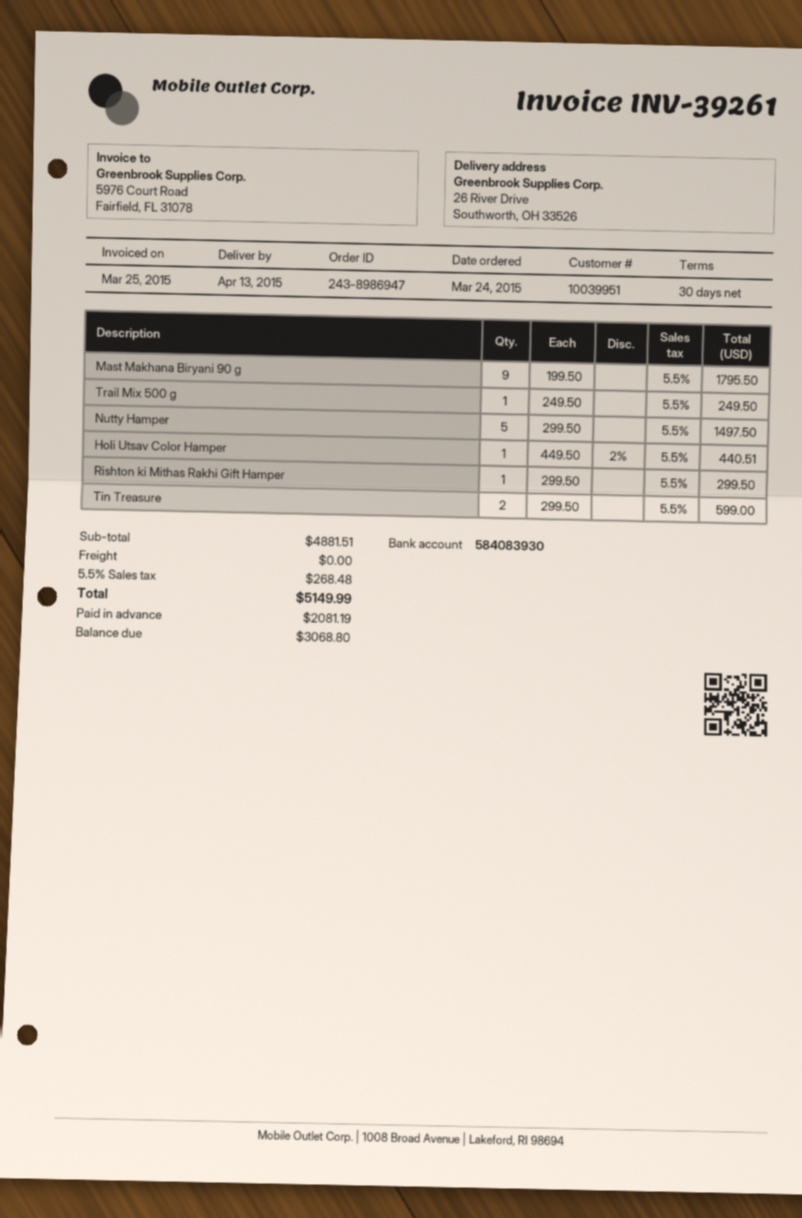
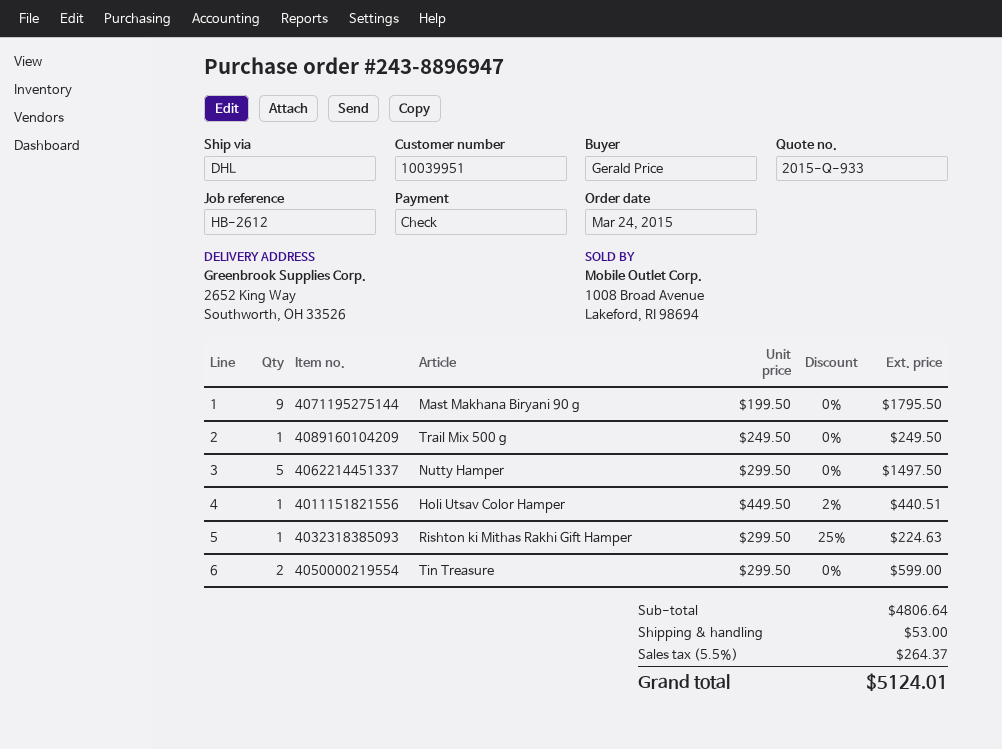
order number: 243-8986947 -> 243-8896947
ship to: 26 River Drive, Southworth, OH 33526 -> 2652 King Way, Southworth, OH 33526
Rishton ki Mithas Rakhi Gift Hamper: 1 x 299.50 = 299.50 -> 1 x 299.50 - 25% = 224.63
subtotal: 4881.51 -> 4806.64
shipping: 0.00 -> 53.00
tax: 5.5% = 268.48 -> 5.5% = 264.37
total: 5149.99 -> 5124.01

